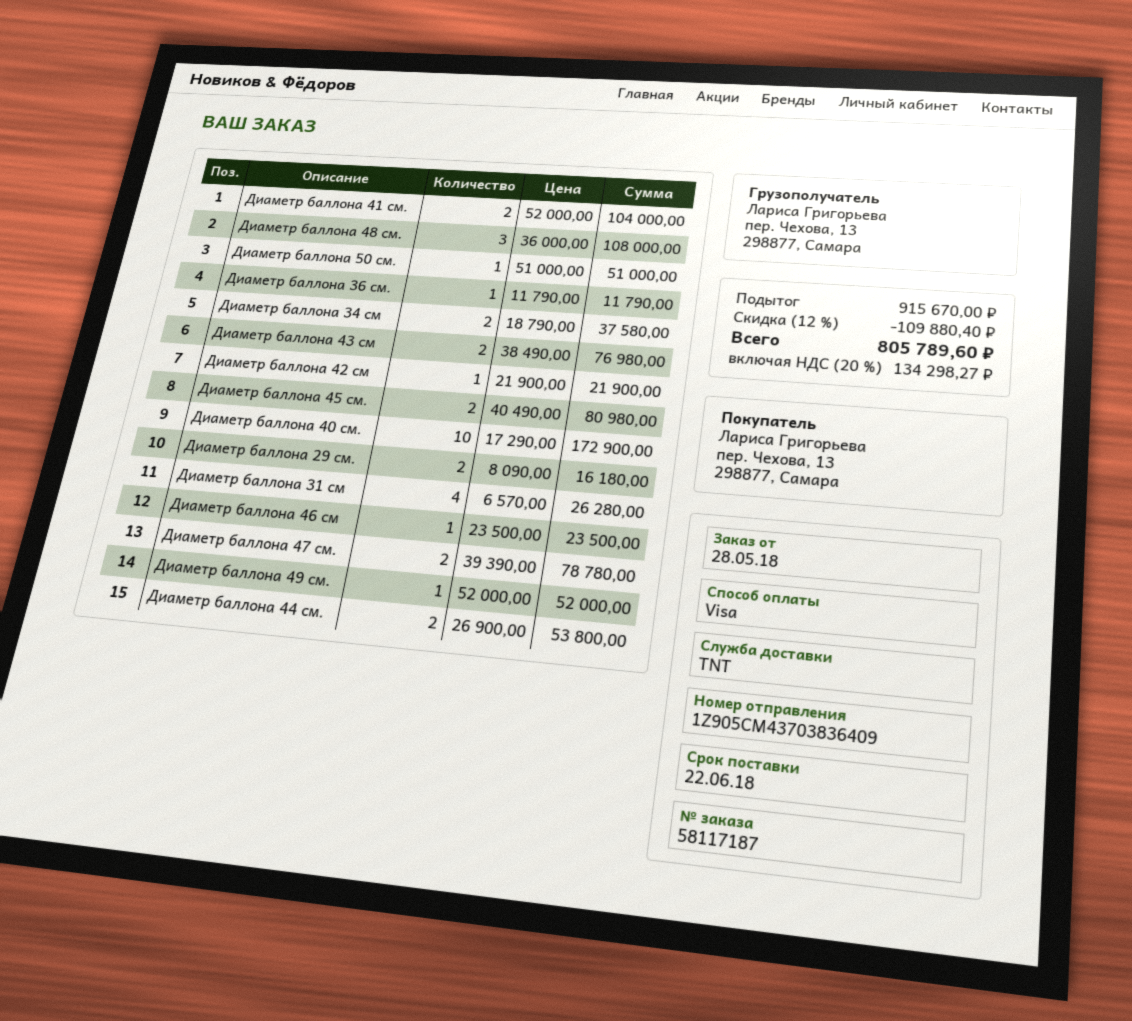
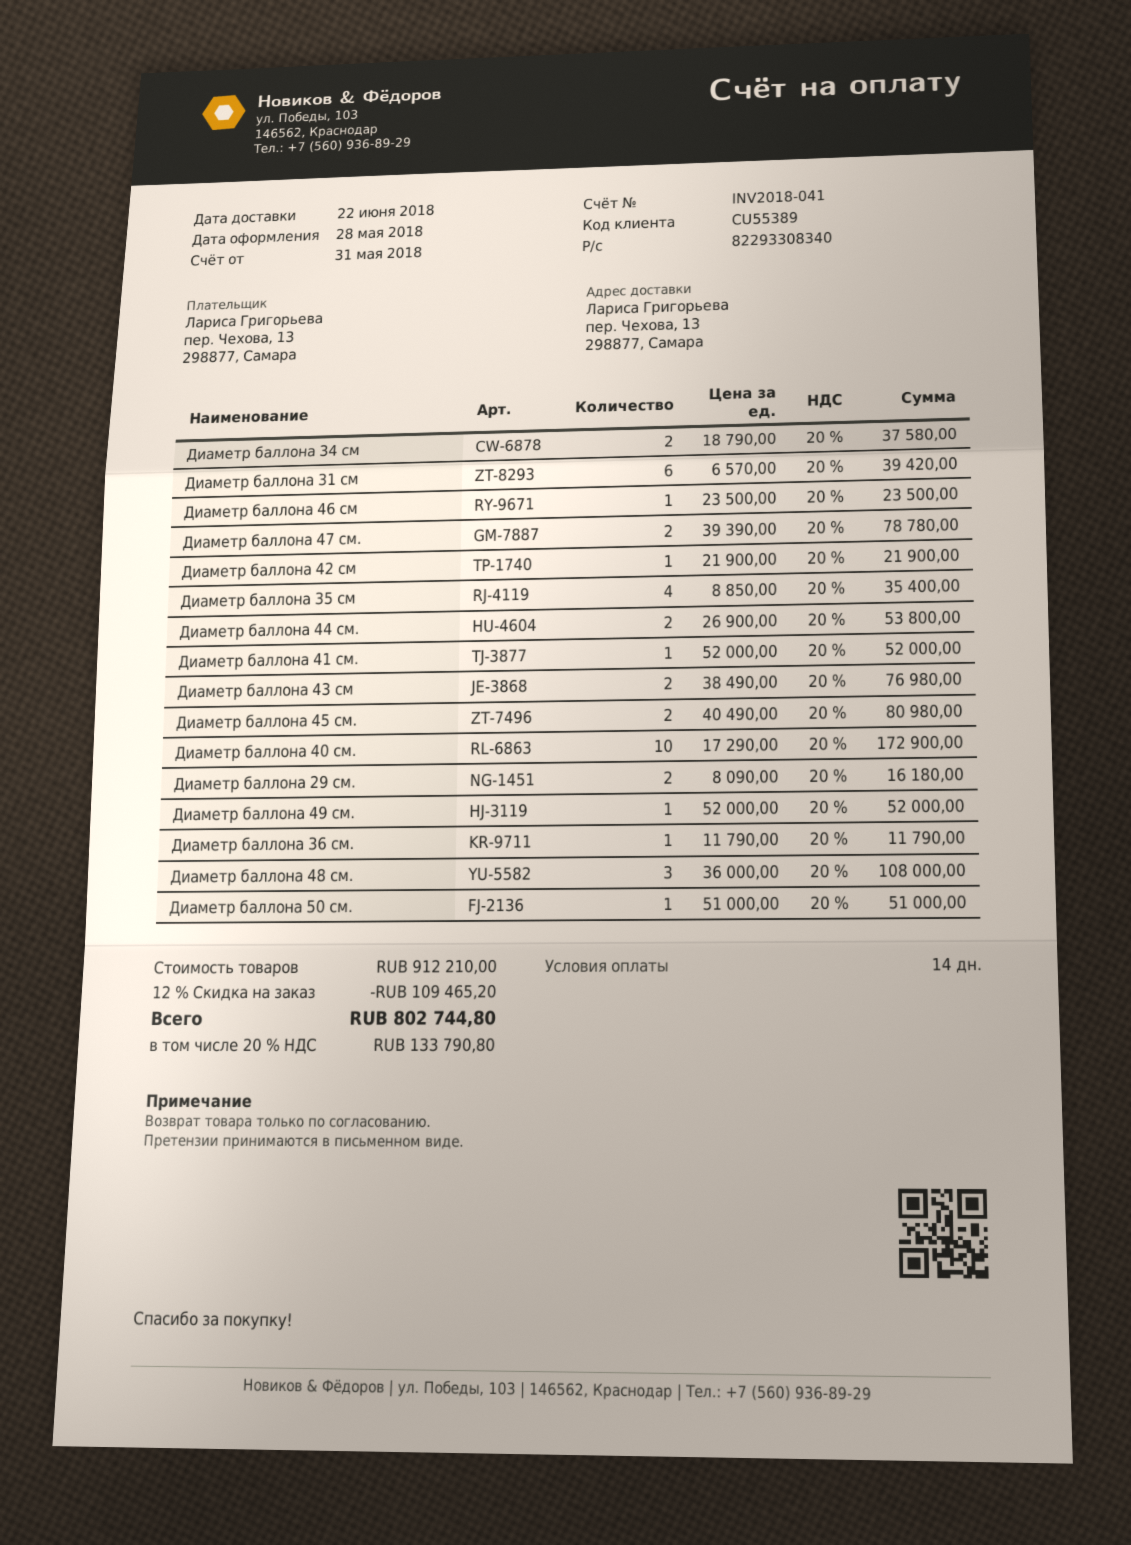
Диаметр баллона 41 см.: 2 x 52000.00 = 104000.00 -> 1 x 52000.00 = 52000.00
Диаметр баллона 31 см: 4 x 6570.00 = 26280.00 -> 6 x 6570.00 = 39420.00
Диаметр баллона 35 см: none -> 4 x 8850.00 = 35400.00
subtotal: 915670.00 -> 912210.00
discount: 12% = 109880.40 -> 12% = 109465.20
tax: 20% = 134298.27 -> 20% = 133790.80
total: 805789.60 -> 802744.80

